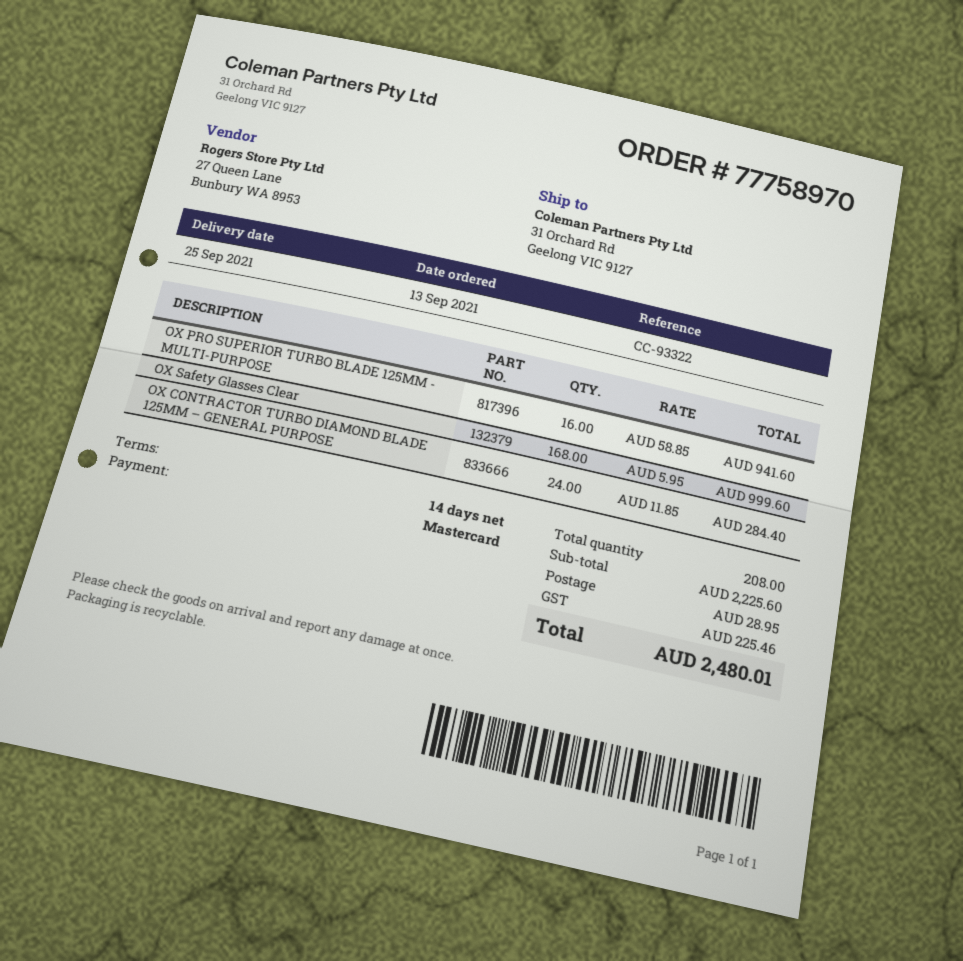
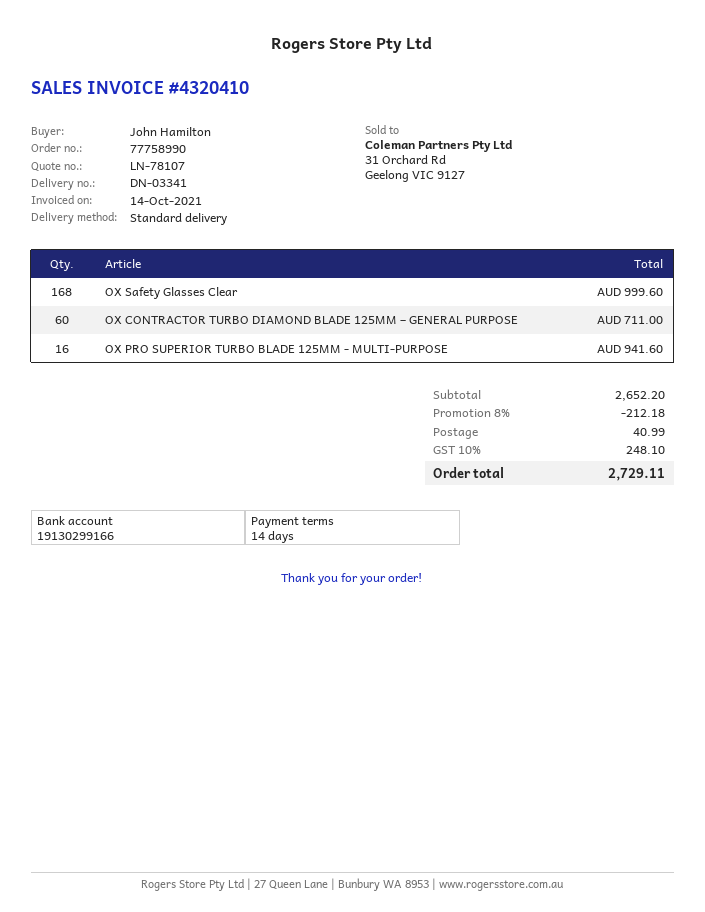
order number: 77758970 -> 77758990
OX CONTRACTOR TURBO DIAMOND BLADE 125MM – GENERAL PURPOSE: 24 for 284.40 -> 60 for 711.00
subtotal: 2225.60 -> 2652.20
discount: none -> 8% = 212.18
shipping: 28.95 -> 40.99
tax: 225.46 -> 248.10
total: 2480.01 -> 2729.11

